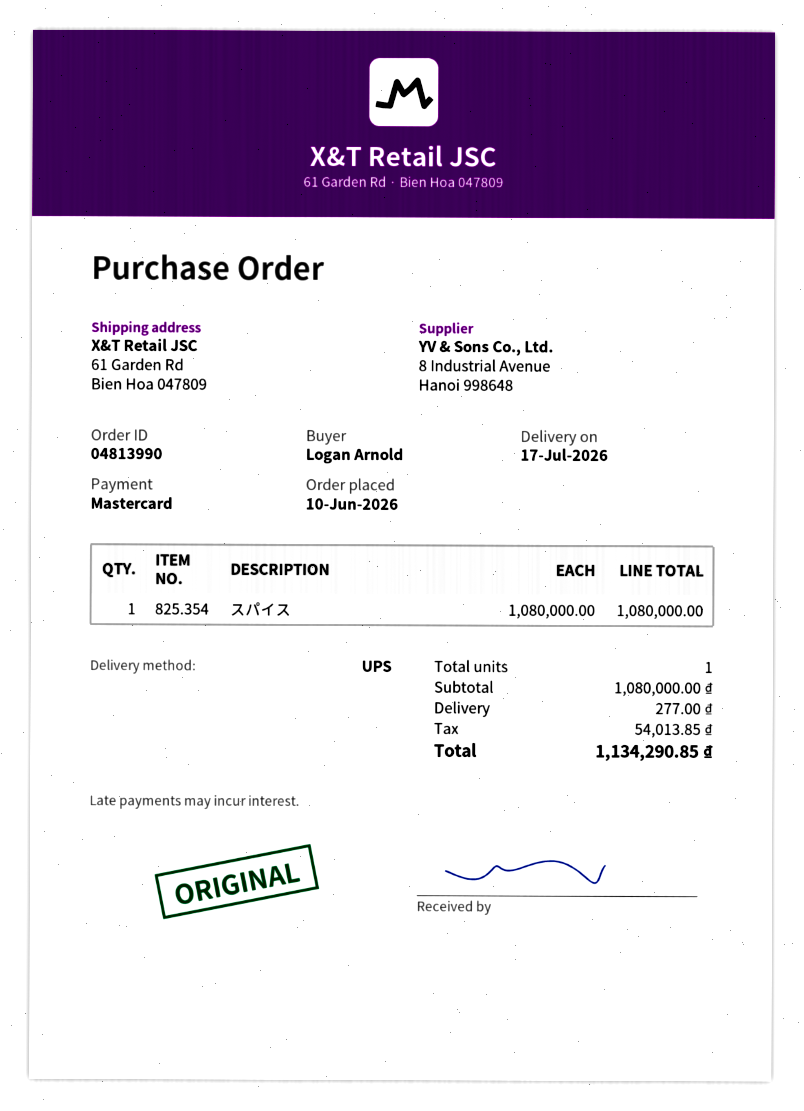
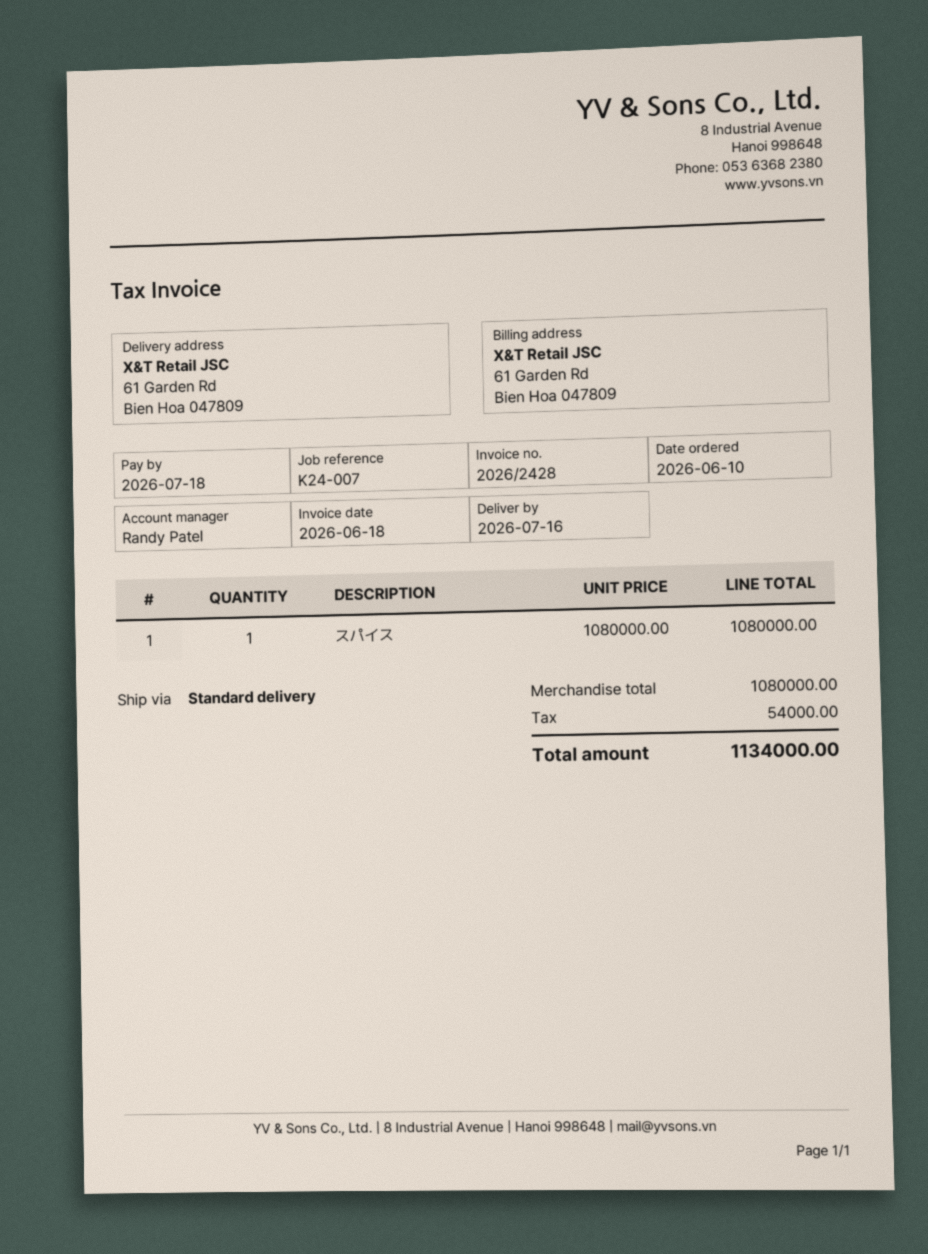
delivery date: 2026-07-17 -> 2026-07-16
shipping method: UPS -> standard
shipping: 277.00 -> none
tax: 54013.85 -> 54000.00
total: 1134290.85 -> 1134000.00

